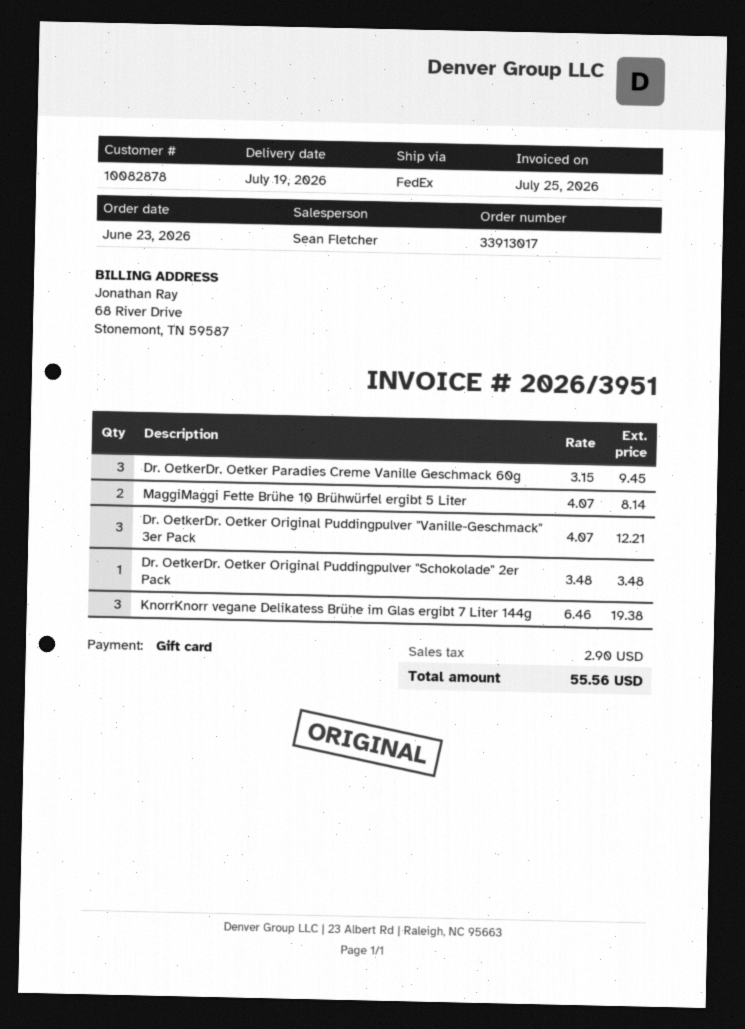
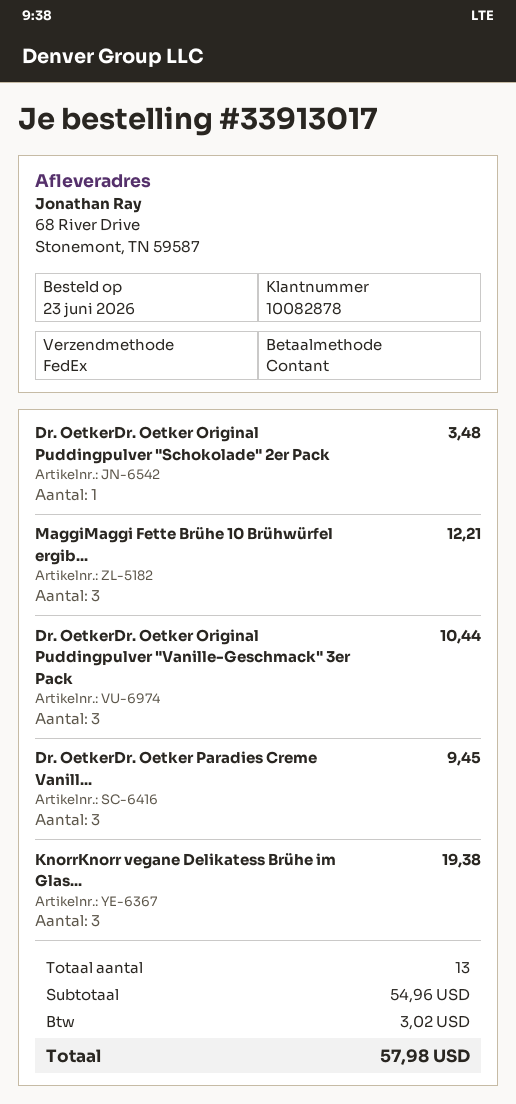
payment method: gift card -> cash
MaggiMaggi Fette Brühe 10 Brühwürfel ergibt 5 Liter: 2 for 8.14 -> 3 for 12.21
Dr. OetkerDr. Oetker Original Puddingpulver "Vanille-Geschmack" 3er Pack: 3 for 12.21 -> 3 for 10.44
tax: 2.90 -> 3.02
total: 55.56 -> 57.98

